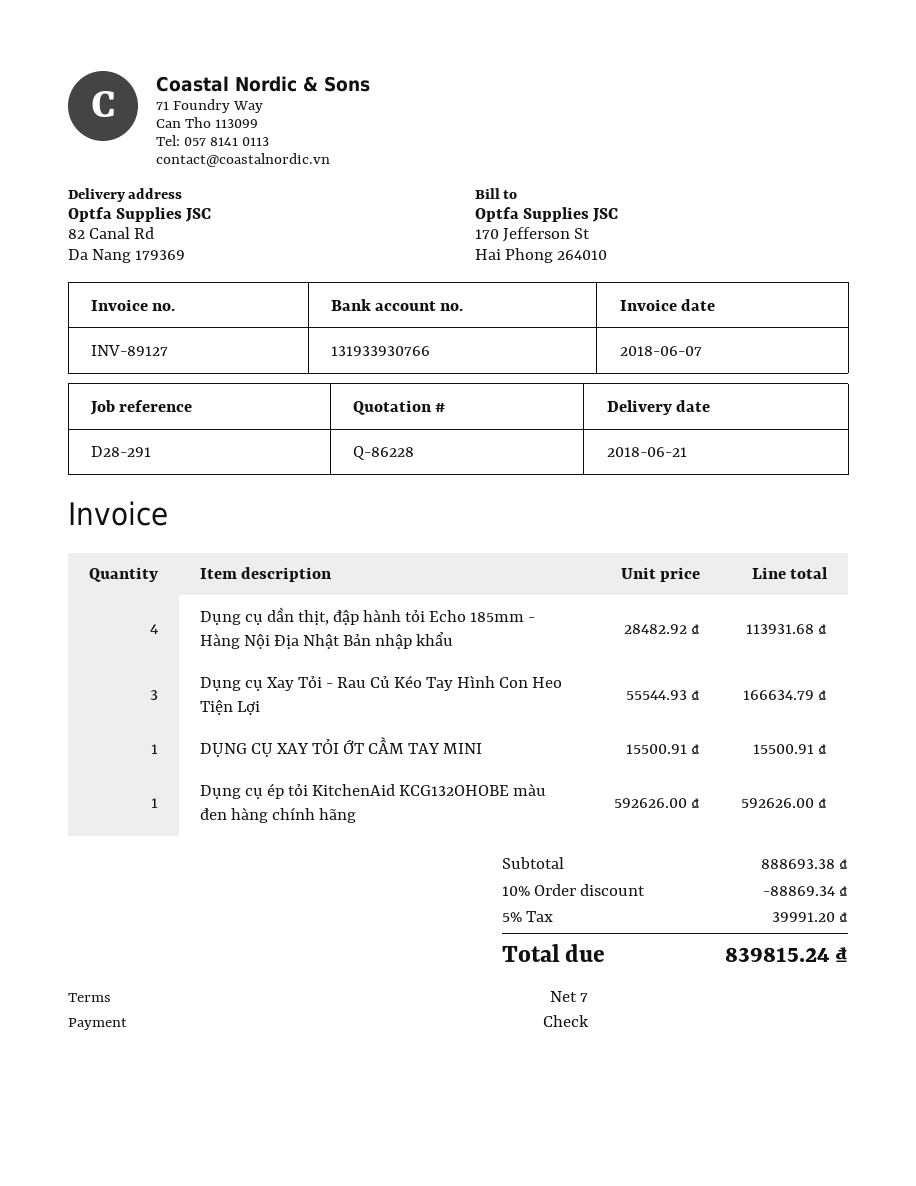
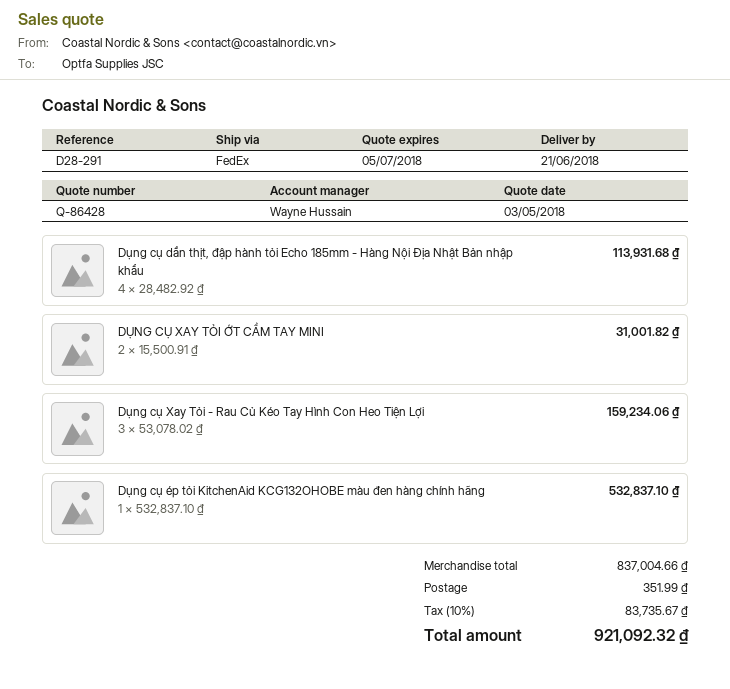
quote number: Q-86228 -> Q-86428
Dụng cụ Xay Tỏi - Rau Củ Kéo Tay Hình Con Heo Tiện Lợi: 3 x 55544.93 = 166634.79 -> 3 x 53078.02 = 159234.06
DỤNG CỤ XAY TỎI ỚT CẦM TAY MINI: 1 x 15500.91 = 15500.91 -> 2 x 15500.91 = 31001.82
Dụng cụ ép tỏi KitchenAid KCG132OHOBE màu đen hàng chính hãng: 1 x 592626.00 = 592626.00 -> 1 x 532837.10 = 532837.10
subtotal: 888693.38 -> 837004.66
discount: 10% = 88869.34 -> none
shipping: none -> 351.99
tax: 5% = 39991.20 -> 10% = 83735.67
total: 839815.24 -> 921092.32

